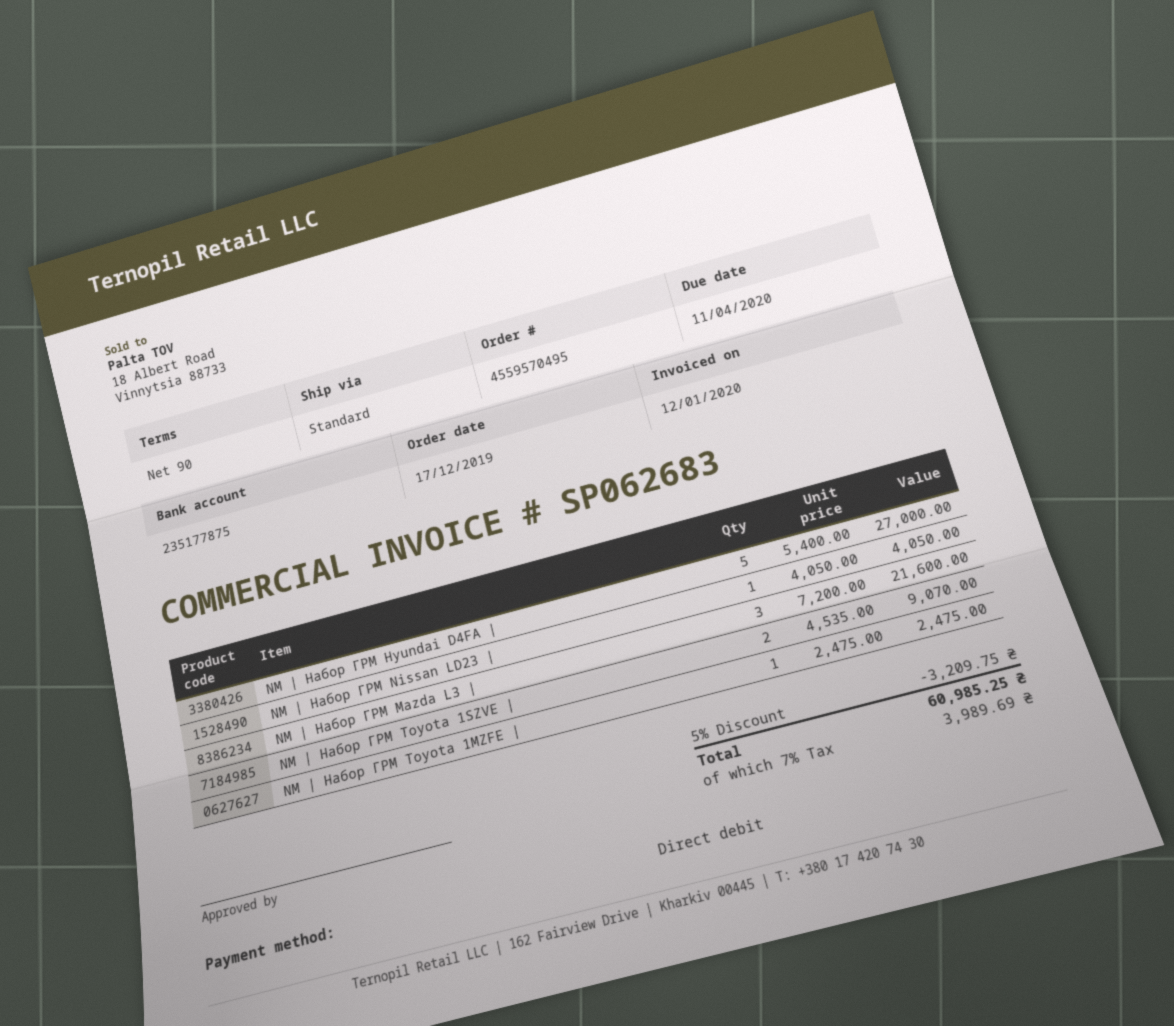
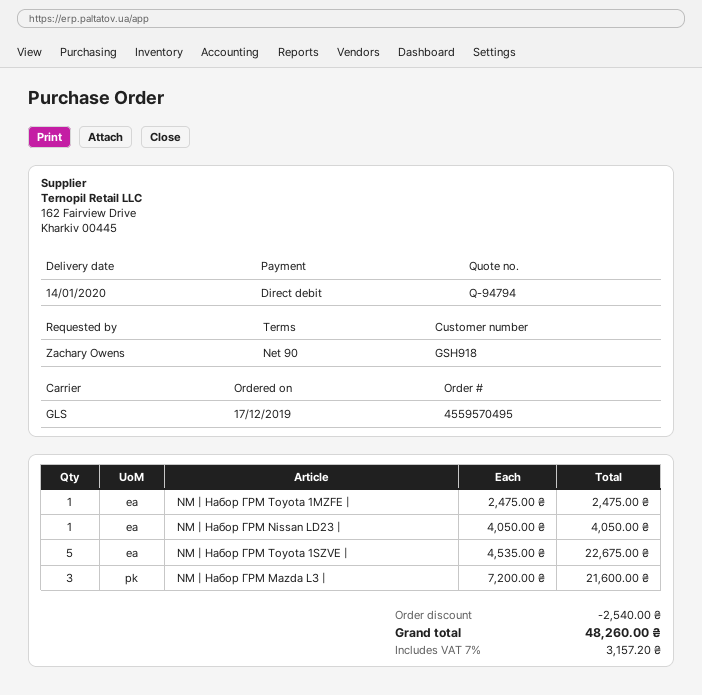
shipping method: standard -> GLS
NM | Набор ГРМ Hyundai D4FA |: 5 x 5400.00 = 27000.00 -> none
NM | Набор ГРМ Toyota 1SZVE |: 2 x 4535.00 = 9070.00 -> 5 x 4535.00 = 22675.00
discount: 3209.75 -> 2540.00
tax: 7% = 3989.69 -> 7% = 3157.20
total: 60985.25 -> 48260.00

